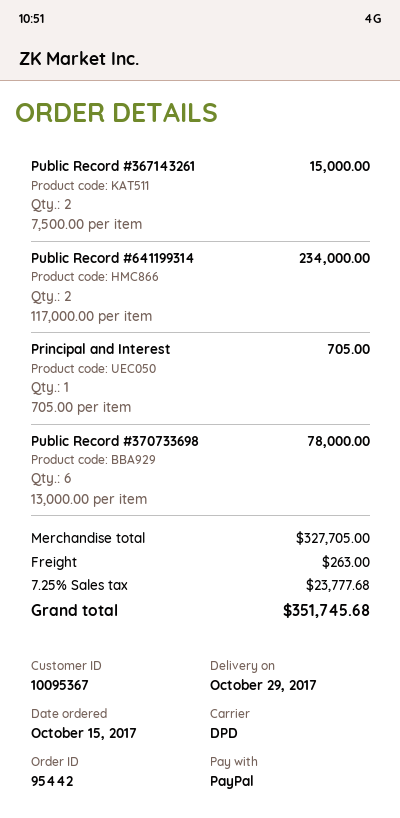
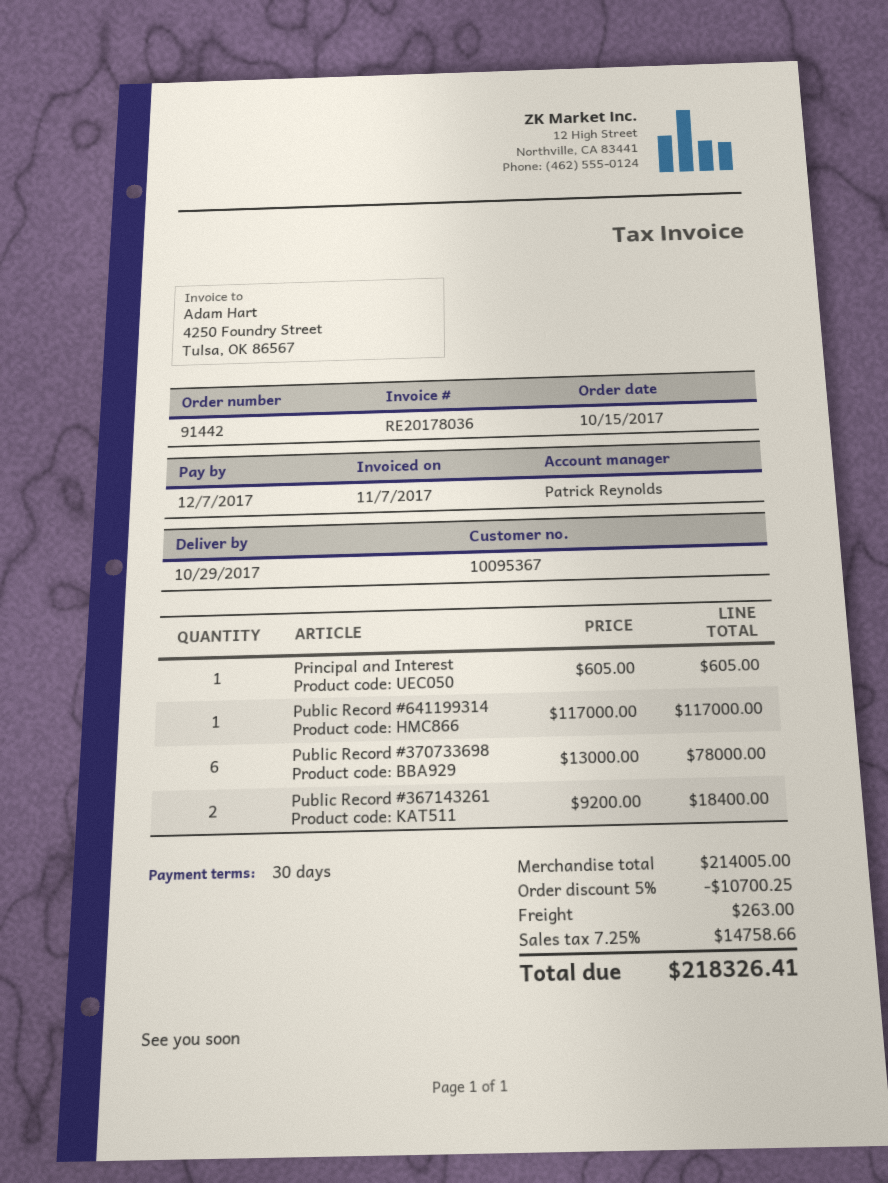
order number: 95442 -> 91442
Public Record #367143261: 2 x 7500.00 = 15000.00 -> 2 x 9200.00 = 18400.00
Public Record #641199314: 2 x 117000.00 = 234000.00 -> 1 x 117000.00 = 117000.00
Principal and Interest: 1 x 705.00 = 705.00 -> 1 x 605.00 = 605.00
subtotal: 327705.00 -> 214005.00
discount: none -> 5% = 10700.25
tax: 7.25% = 23777.68 -> 7.25% = 14758.66
total: 351745.68 -> 218326.41

